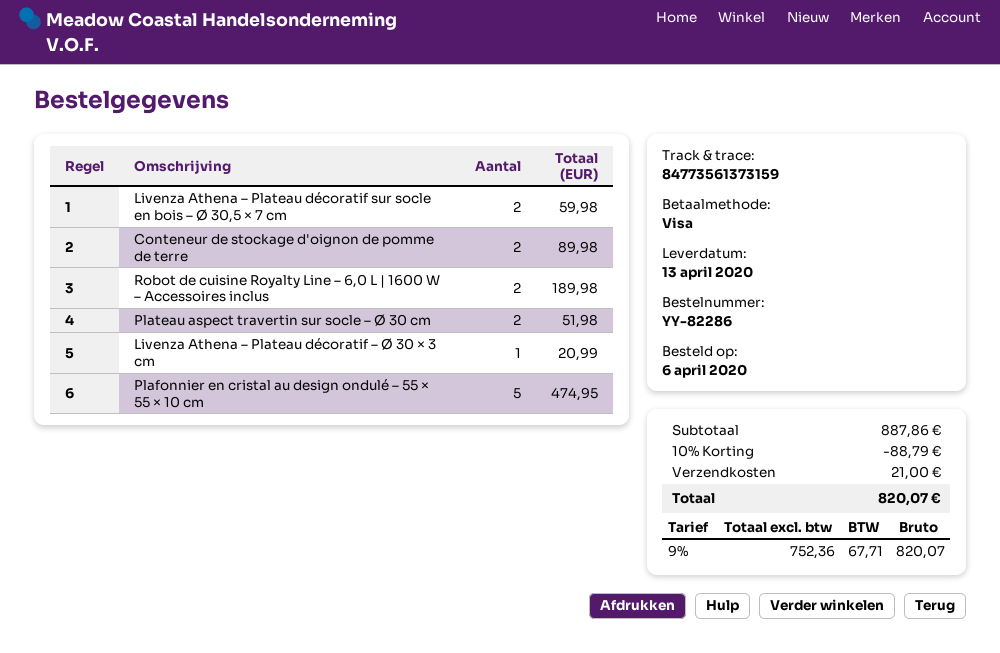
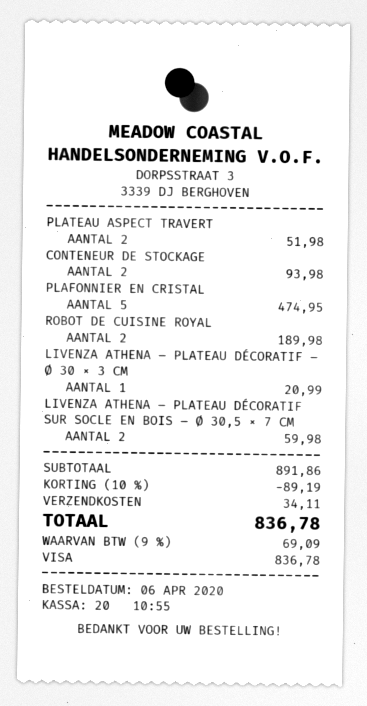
Conteneur de stockage d'oignon de pomme de terre: 2 for 89.98 -> 2 for 93.98
subtotal: 887.86 -> 891.86
discount: 10% = 88.79 -> 10% = 89.19
shipping: 21.00 -> 34.11
tax: 9% = 67.71 -> 9% = 69.09
total: 820.07 -> 836.78

